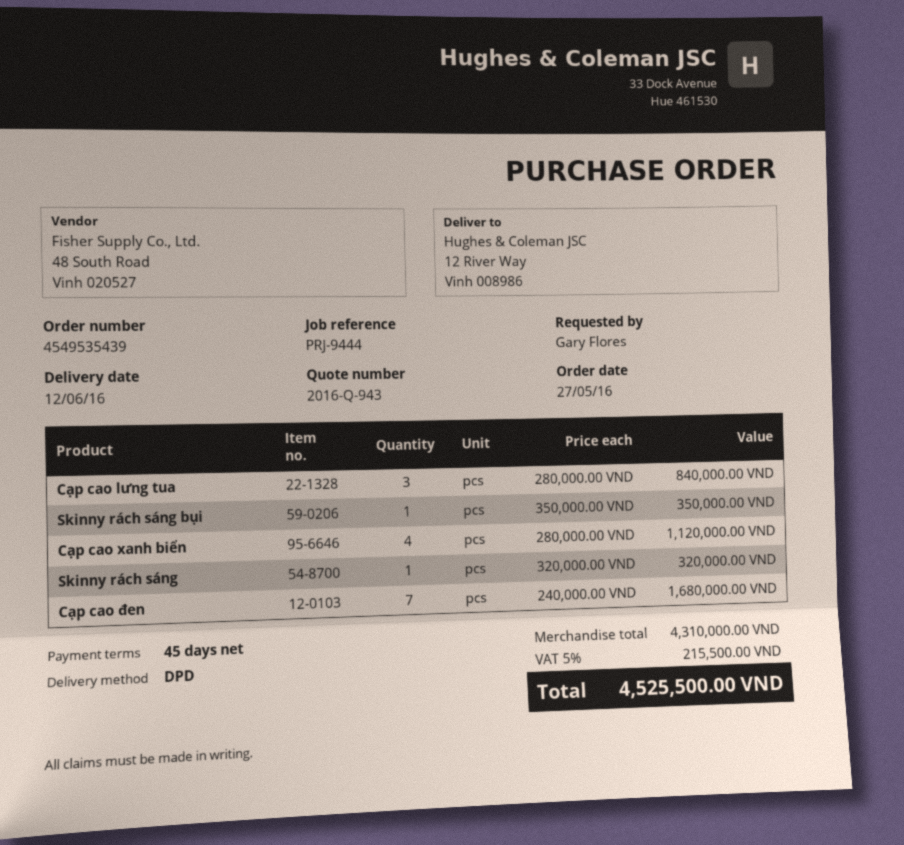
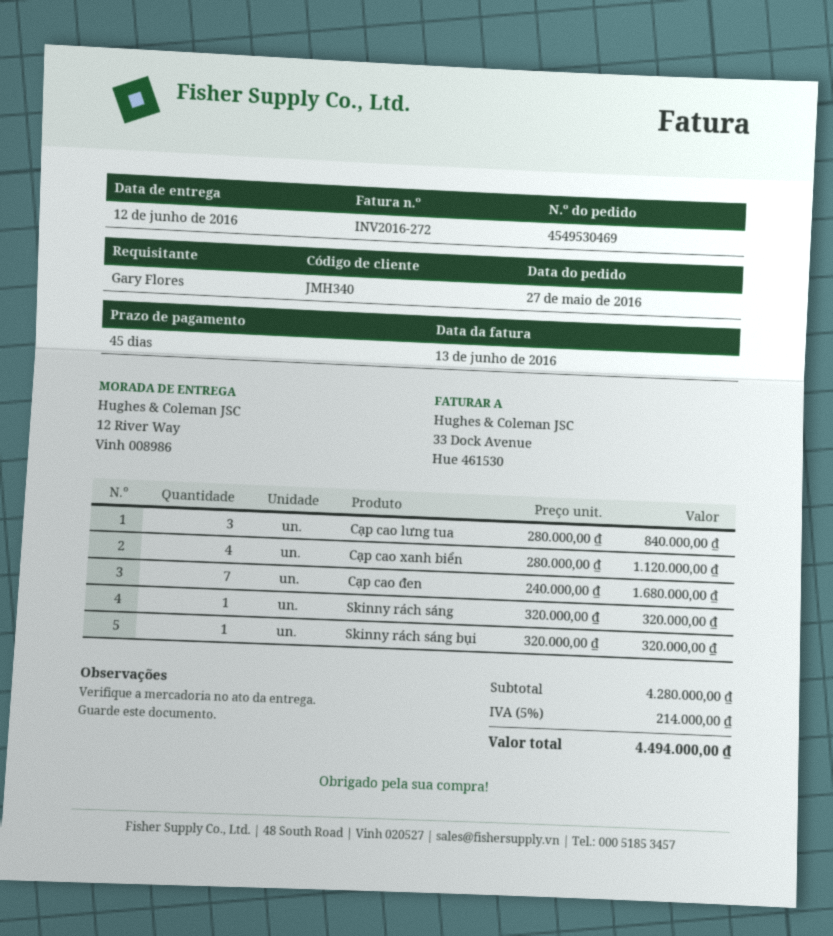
order number: 4549535439 -> 4549530469
Skinny rách sáng bụi: 1 x 350000.00 = 350000.00 -> 1 x 320000.00 = 320000.00
subtotal: 4310000.00 -> 4280000.00
tax: 5% = 215500.00 -> 5% = 214000.00
total: 4525500.00 -> 4494000.00

